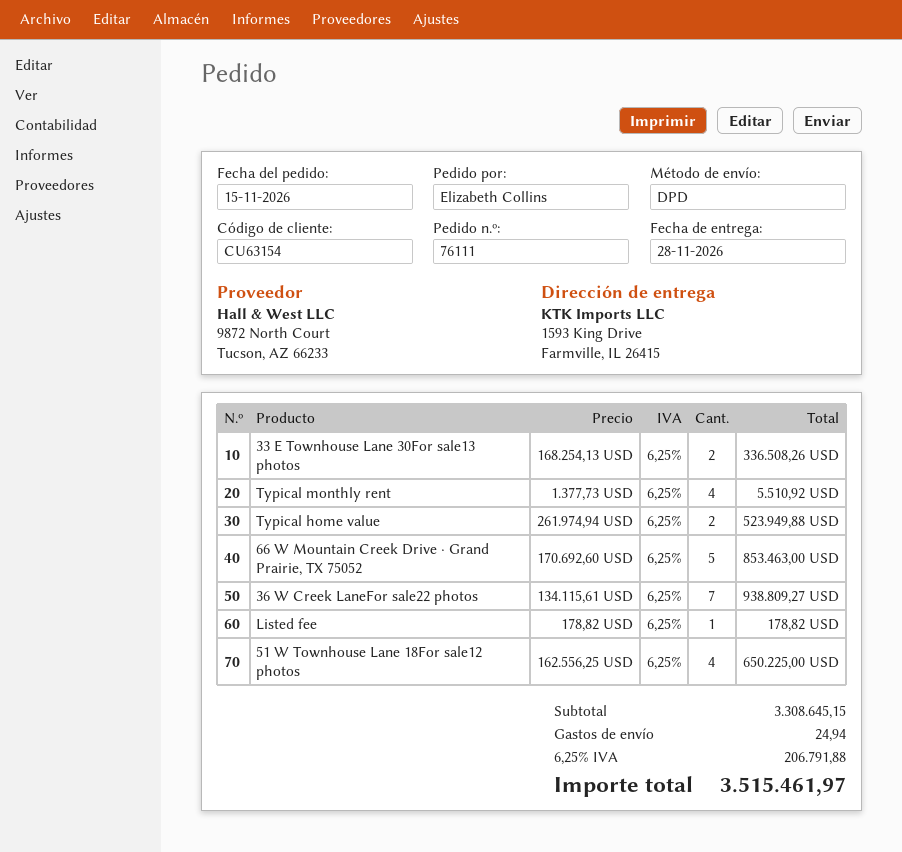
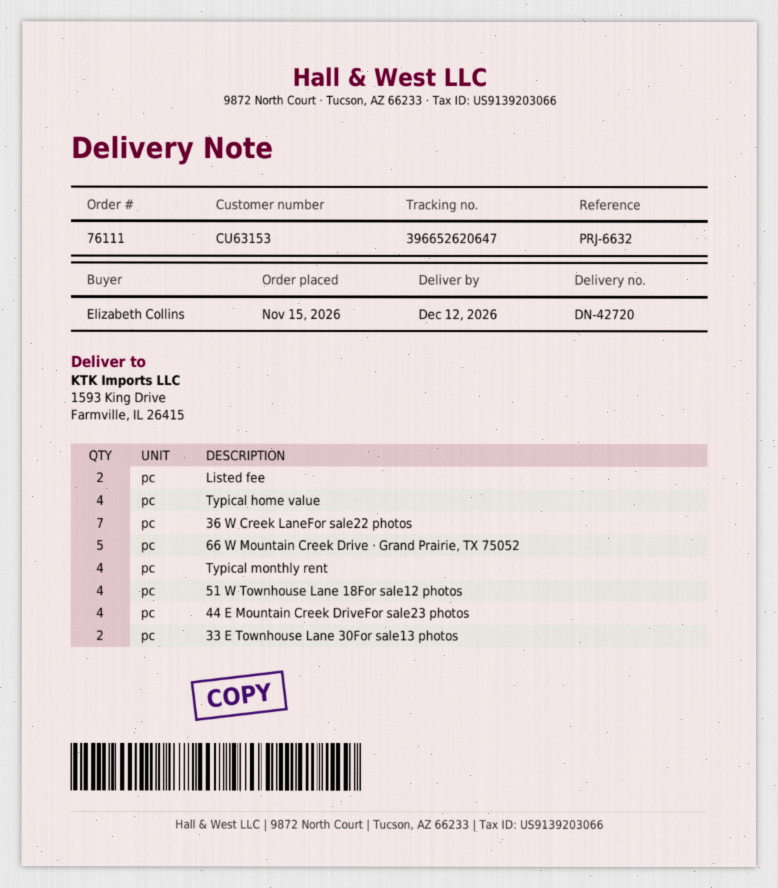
delivery date: 2026-11-28 -> 2026-12-12
customer number: CU63154 -> CU63153
Typical home value: 2 -> 4
Listed fee: 1 -> 2
44 E Mountain Creek DriveFor sale23 photos: none -> 4

